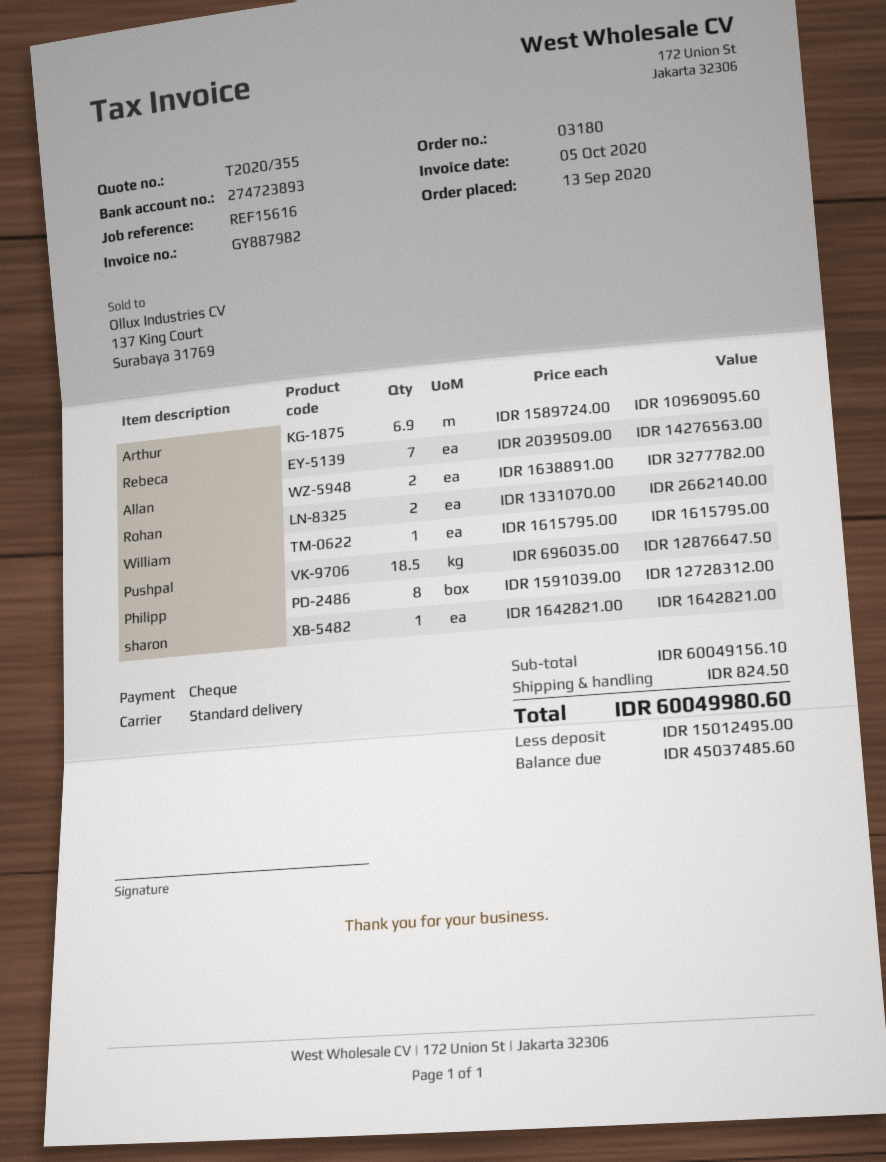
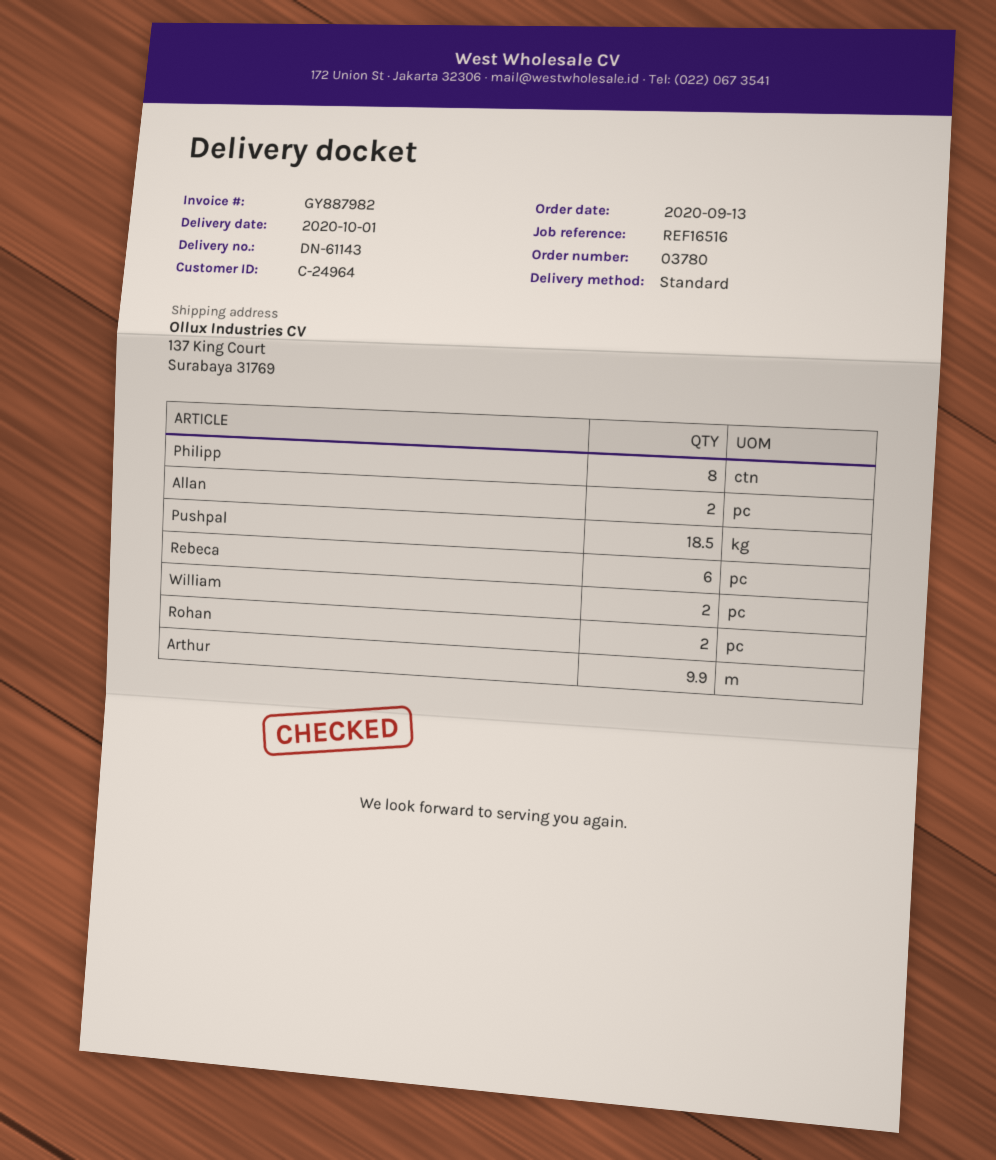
order number: 03180 -> 03780
reference: REF15616 -> REF16516
Arthur: 6.9 -> 9.9
Rebeca: 7 -> 6
William: 1 -> 2
sharon: 1 -> none

